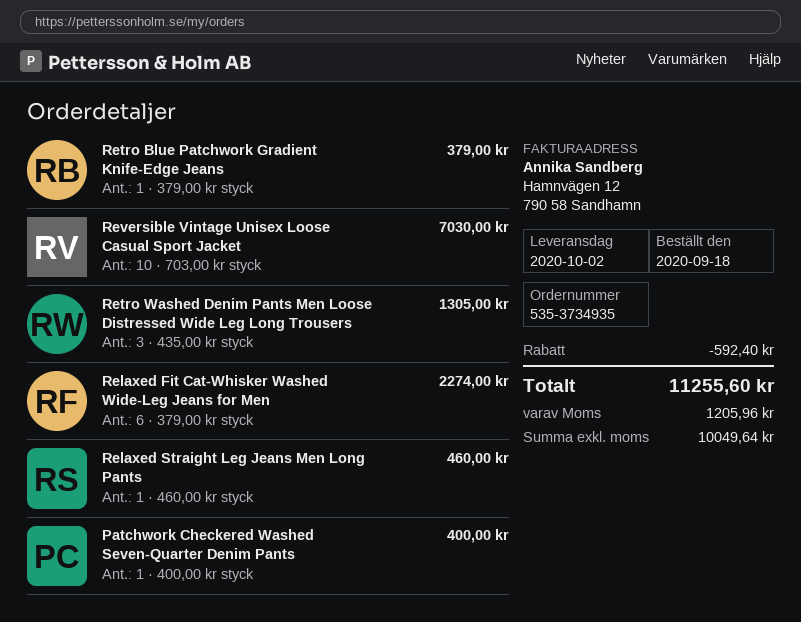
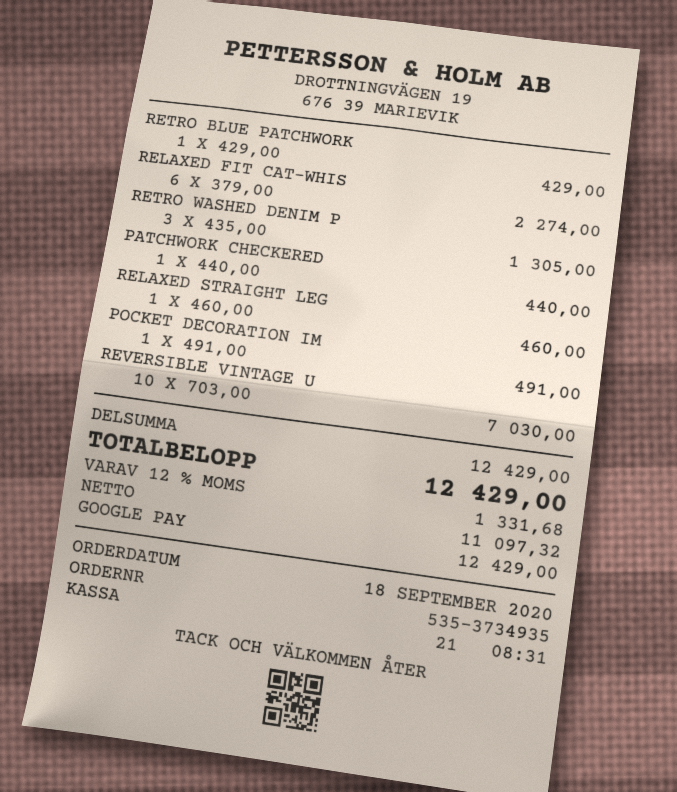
Retro Blue Patchwork Gradient Knife-Edge Jeans: 1 x 379.00 = 379.00 -> 1 x 429.00 = 429.00
Patchwork Checkered Washed Seven-Quarter Denim Pants: 1 x 400.00 = 400.00 -> 1 x 440.00 = 440.00
POCKET DECORATION IM: none -> 1 x 491.00 = 491.00
discount: 592.40 -> none
net: 10049.64 -> 11097.32
tax: 1205.96 -> 1331.68
total: 11255.60 -> 12429.00

